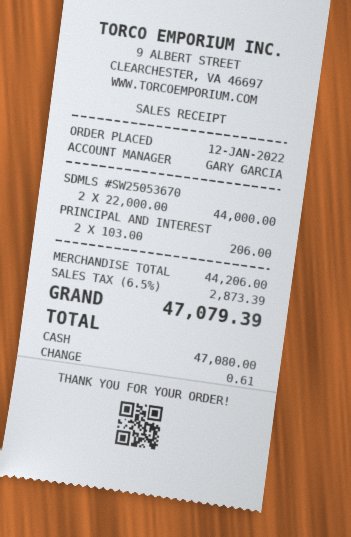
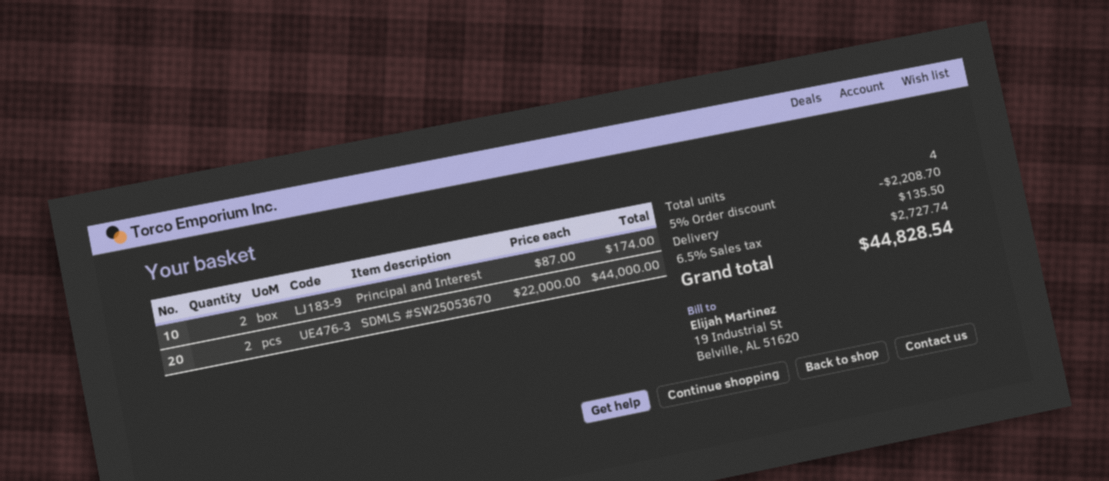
PRINCIPAL AND INTEREST: 2 x 103.00 = 206.00 -> 2 x 87.00 = 174.00
discount: none -> 5% = 2208.70
shipping: none -> 135.50
tax: 6.5% = 2873.39 -> 6.5% = 2727.74
total: 47079.39 -> 44828.54

